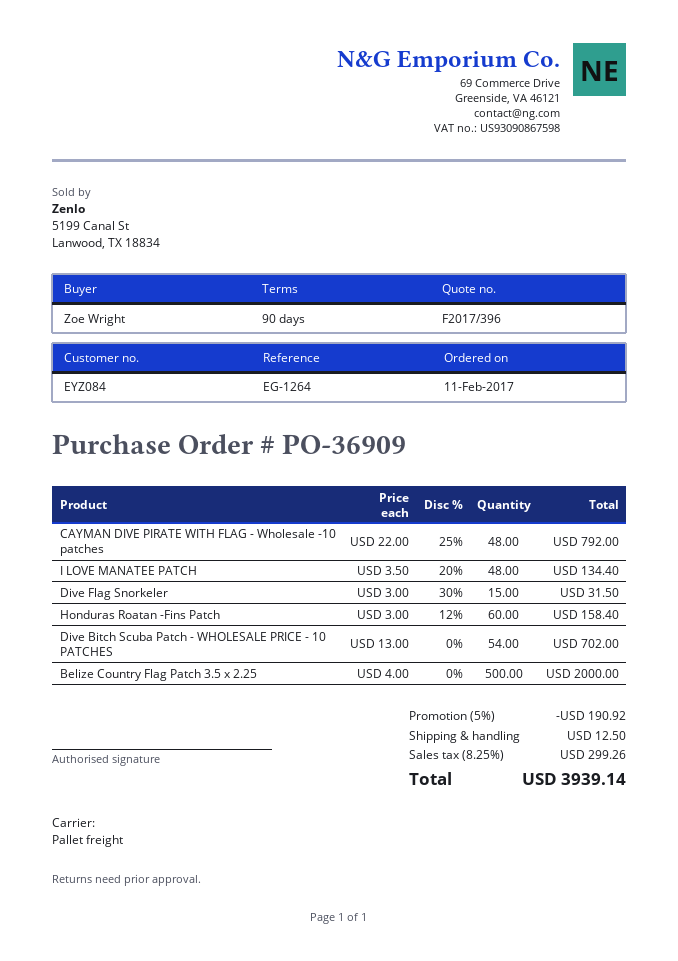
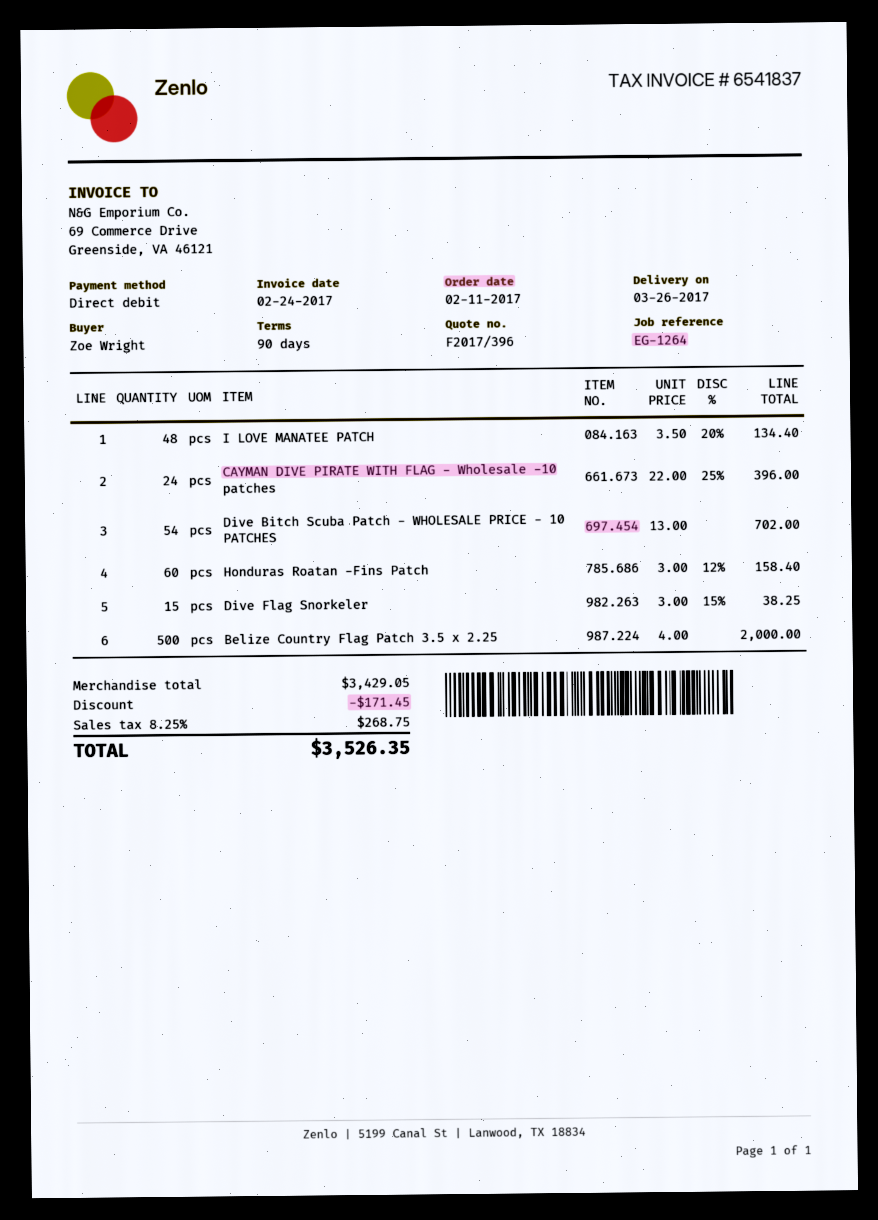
CAYMAN DIVE PIRATE WITH FLAG - Wholesale -10 patches: 48 x 22.00 - 25% = 792.00 -> 24 x 22.00 - 25% = 396.00
Dive Flag Snorkeler: 15 x 3.00 - 30% = 31.50 -> 15 x 3.00 - 15% = 38.25
discount: 190.92 -> 171.45
shipping: 12.50 -> none
tax: 8.25% = 299.26 -> 8.25% = 268.75
total: 3939.14 -> 3526.35

